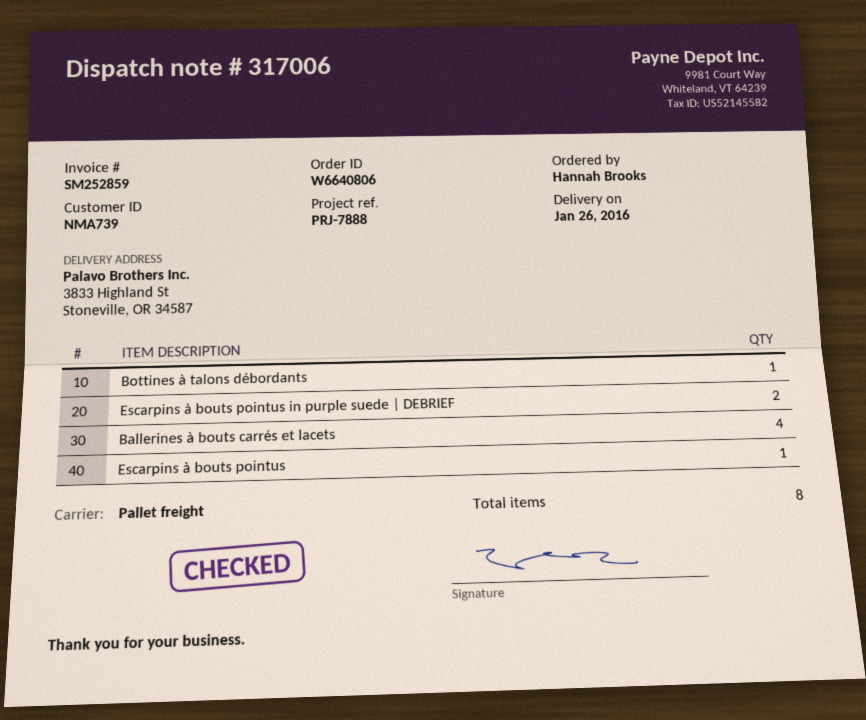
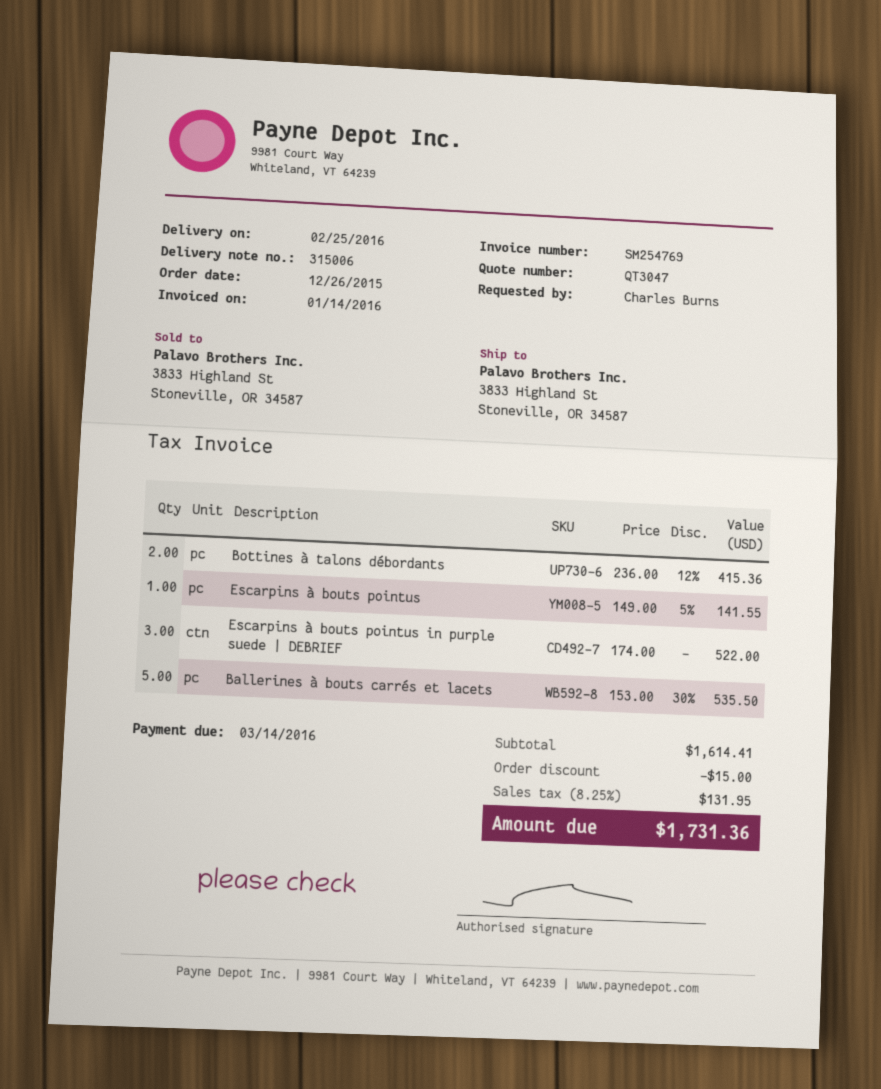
delivery note number: 317006 -> 315006
delivery date: 2016-01-26 -> 2016-02-25
invoice number: SM252859 -> SM254769
ordered by: Hannah Brooks -> Charles Burns
Bottines à talons débordants: 1 -> 2
Escarpins à bouts pointus in purple suede | DEBRIEF: 2 -> 3
Ballerines à bouts carrés et lacets: 4 -> 5

